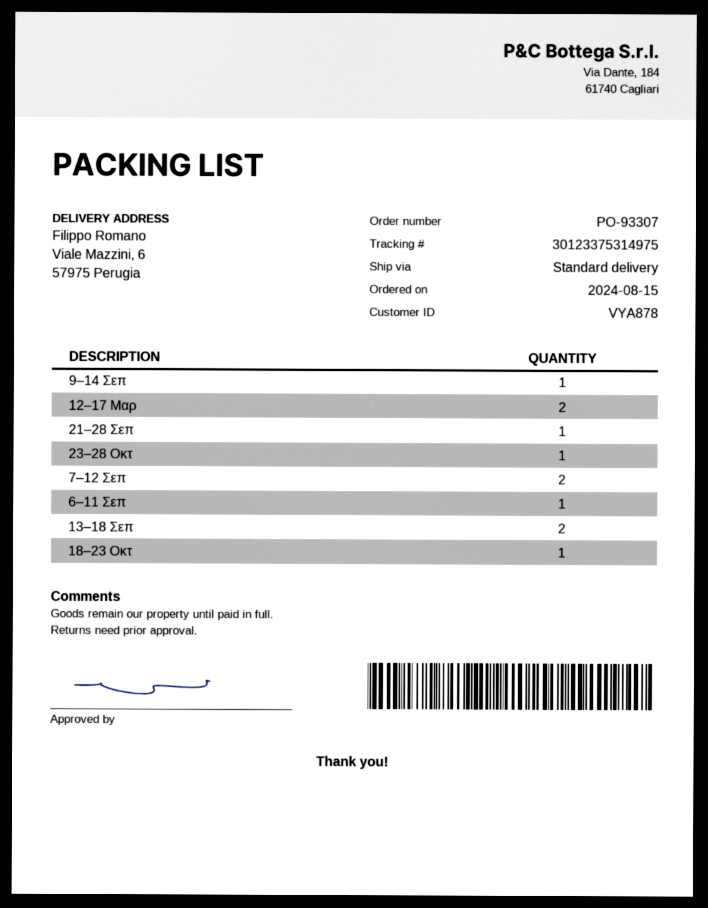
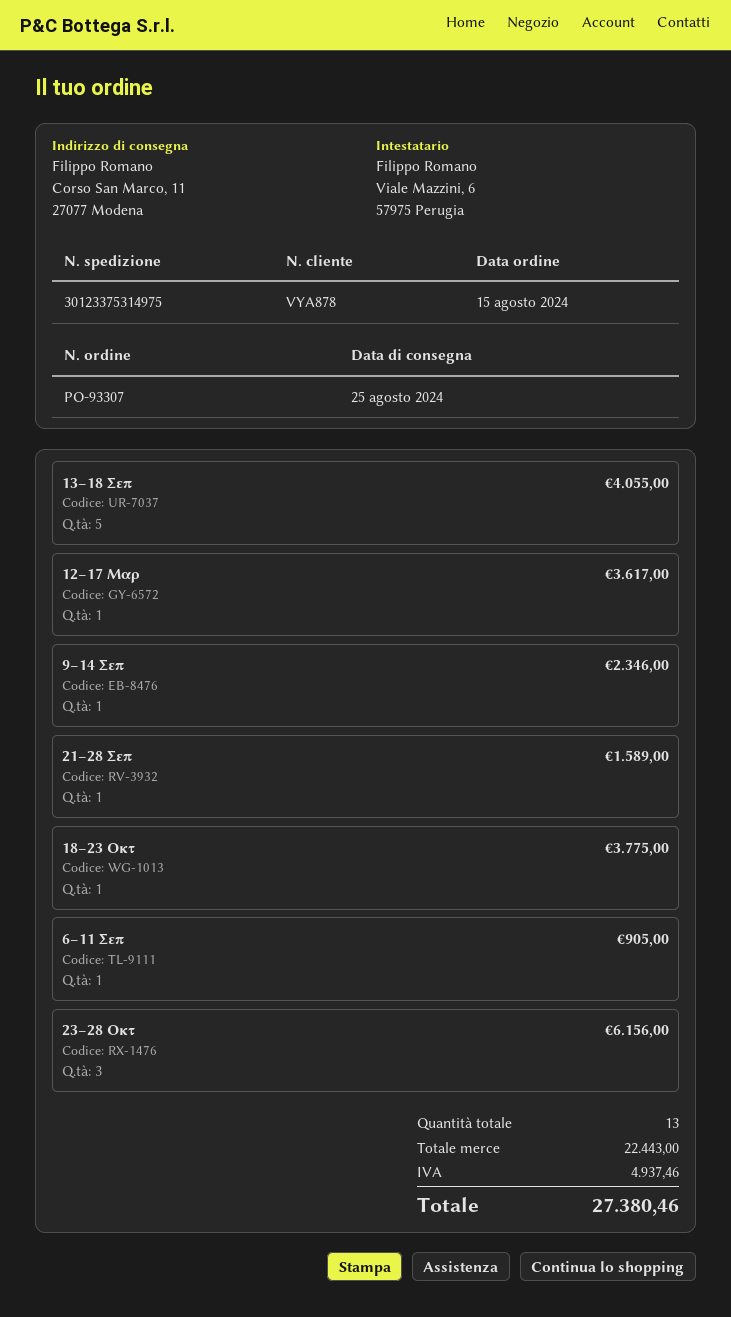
ship to: Viale Mazzini, 6, 57975 Perugia -> Corso San Marco, 11, 27077 Modena
12–17 Μαρ: 2 -> 1
23–28 Οκτ: 1 -> 3
7–12 Σεπ: 2 -> none
13–18 Σεπ: 2 -> 5

